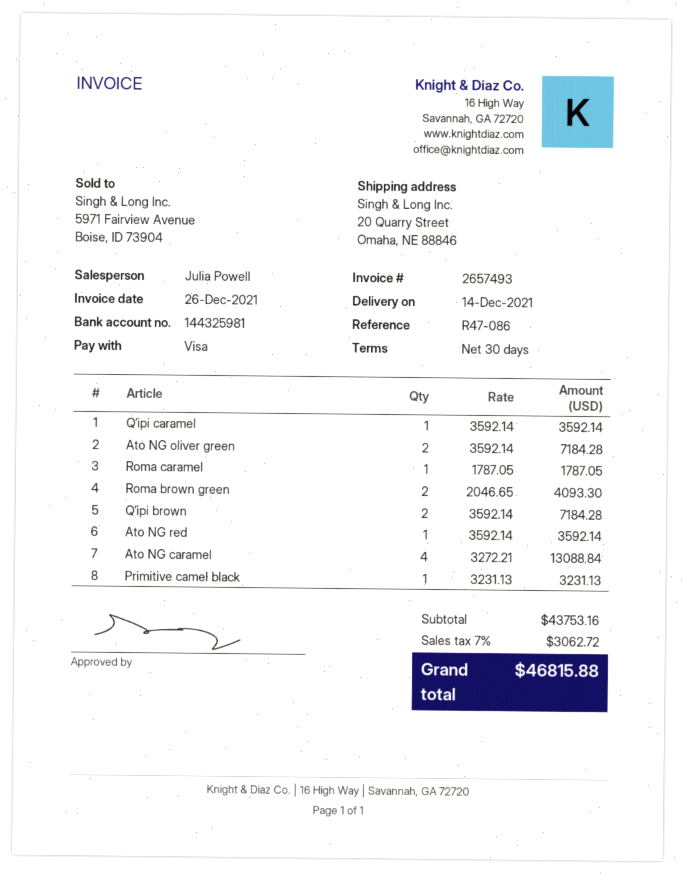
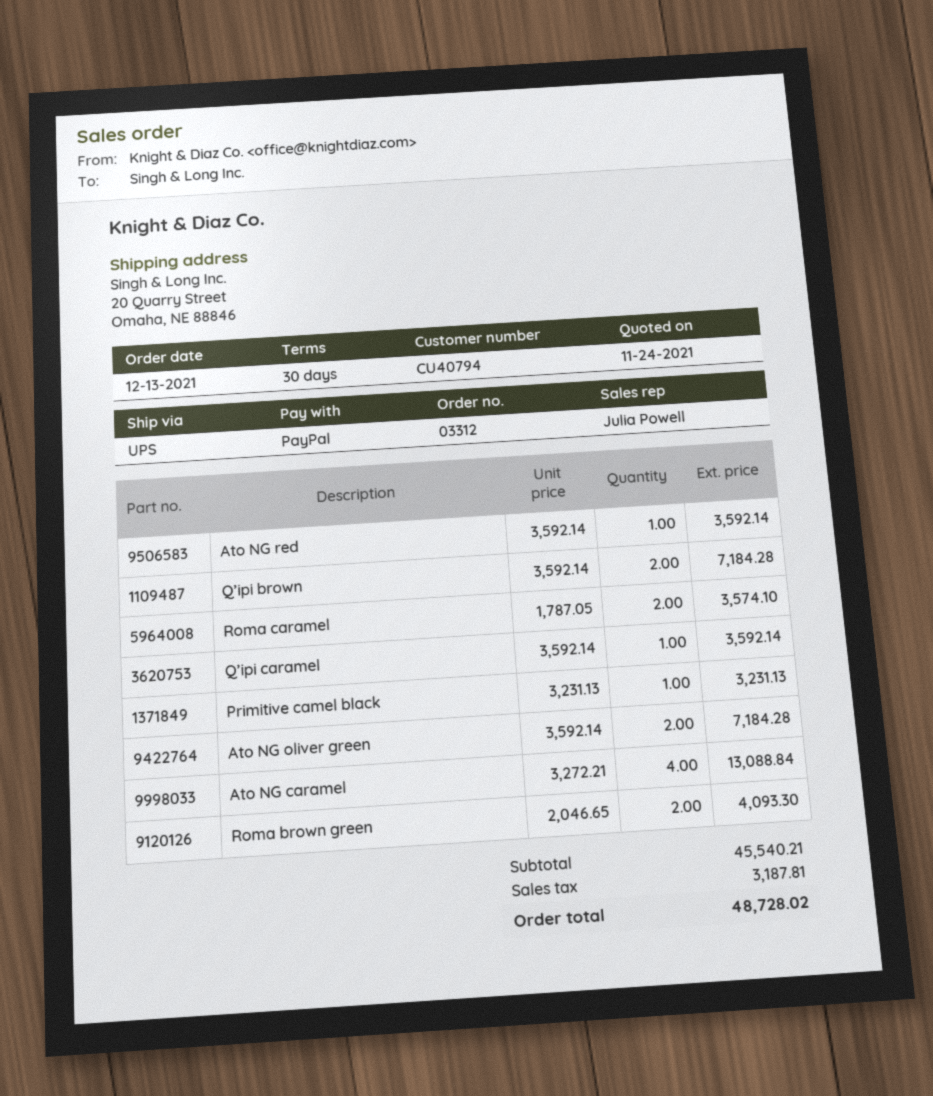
payment method: Visa -> PayPal
Roma caramel: 1 x 1787.05 = 1787.05 -> 2 x 1787.05 = 3574.10
subtotal: 43753.16 -> 45540.21
tax: 3062.72 -> 3187.81
total: 46815.88 -> 48728.02

